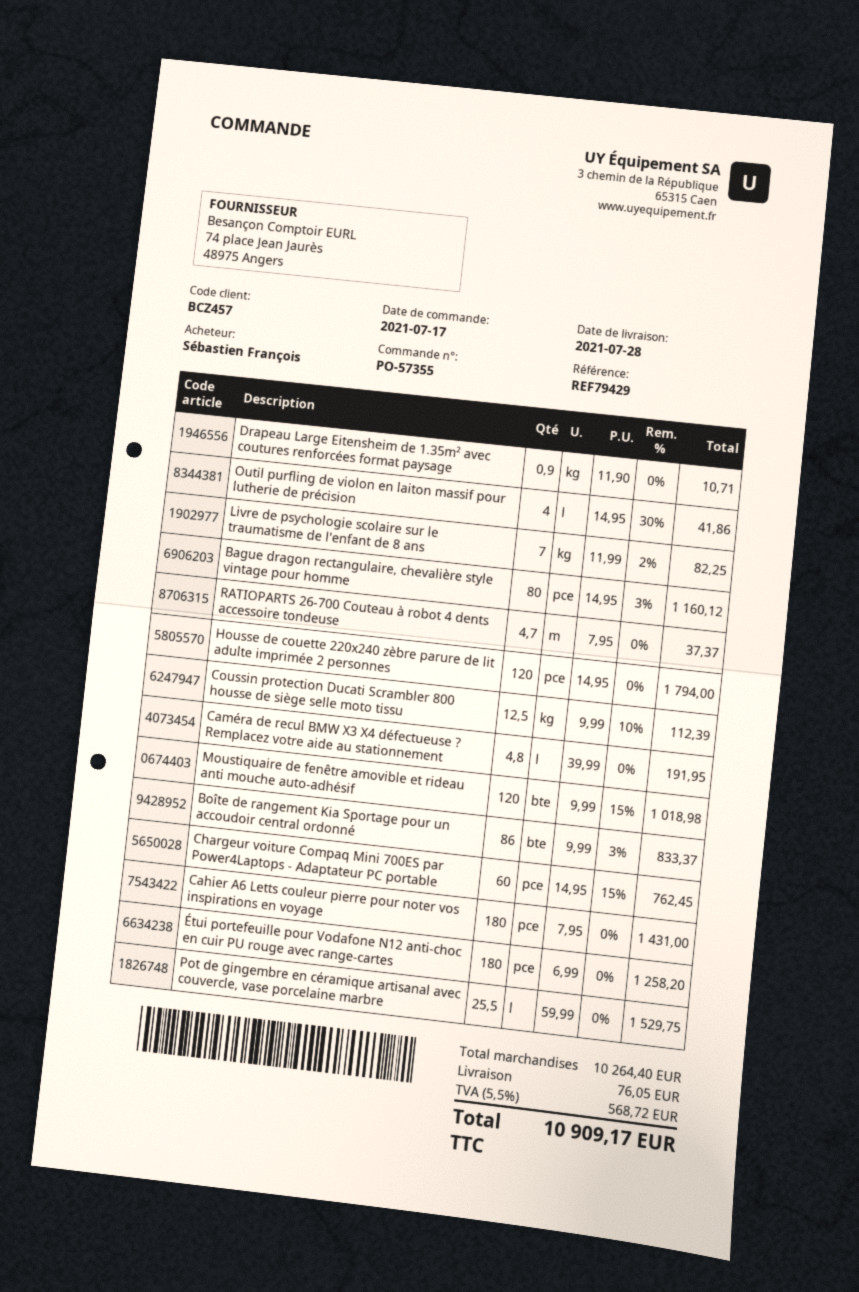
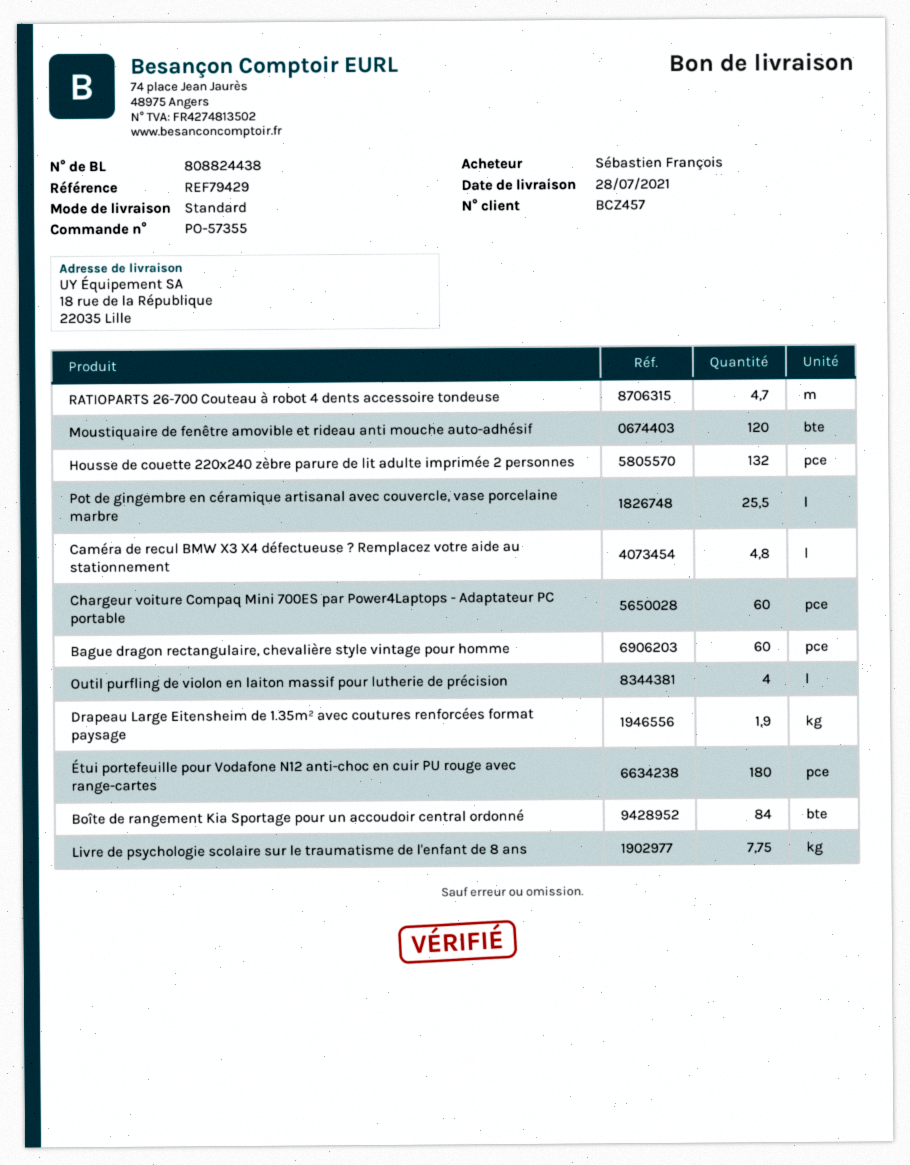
Drapeau Large Eitensheim de 1.35m² avec coutures renforcées format paysage: 0.9 -> 1.9
Livre de psychologie scolaire sur le traumatisme de l'enfant de 8 ans: 7 -> 7.75
Bague dragon rectangulaire, chevalière style vintage pour homme: 80 -> 60
Housse de couette 220x240 zèbre parure de lit adulte imprimée 2 personnes: 120 -> 132
Coussin protection Ducati Scrambler 800 housse de siège selle moto tissu: 12.5 -> none
Boîte de rangement Kia Sportage pour un accoudoir central ordonné: 86 -> 84
Cahier A6 Letts couleur pierre pour noter vos inspirations en voyage: 180 -> none

